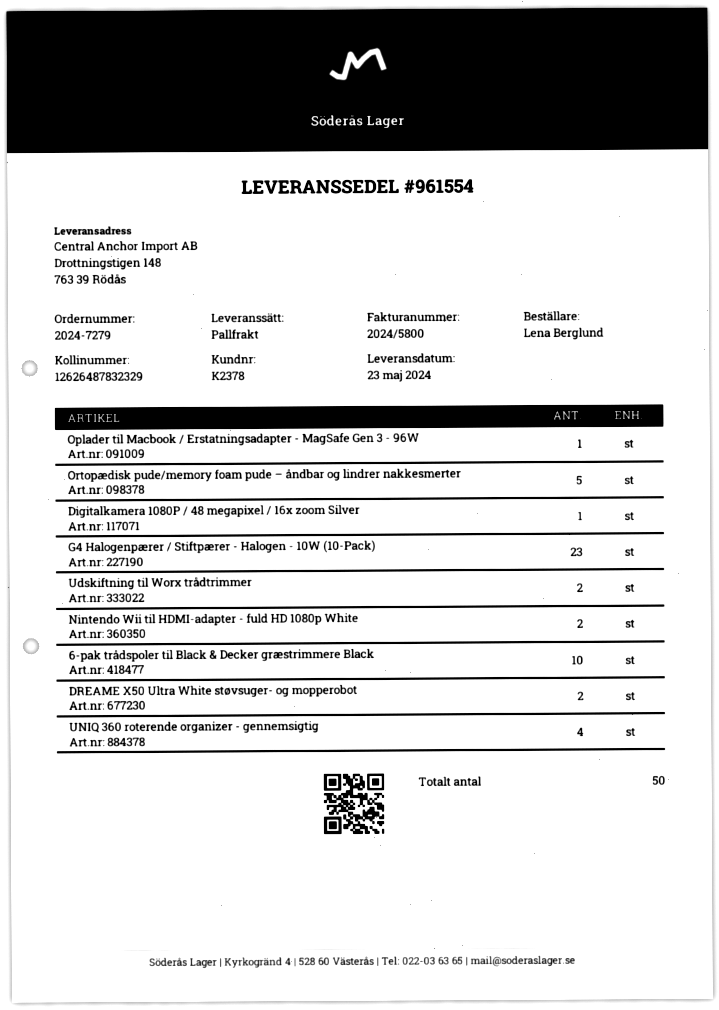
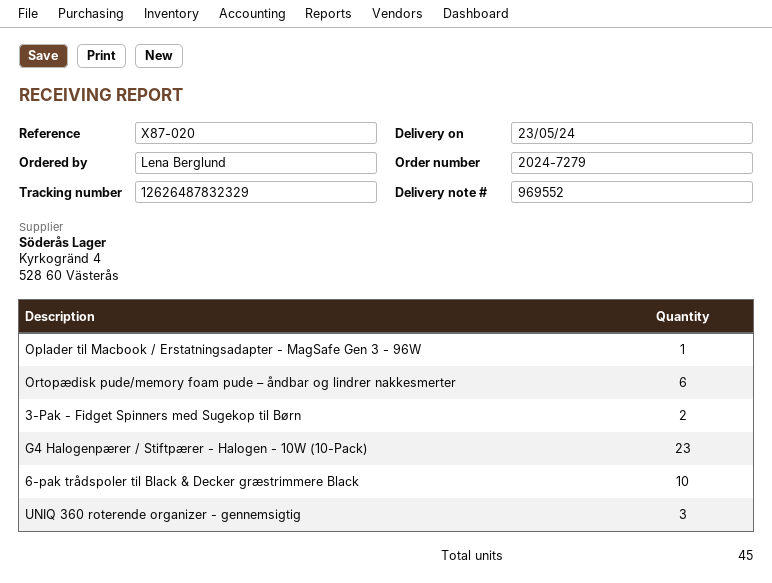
delivery note number: 961554 -> 969552
Ortopædisk pude/memory foam pude – åndbar og lindrer nakkesmerter: 5 -> 6
Digitalkamera 1080P / 48 megapixel / 16x zoom Silver: 1 -> none
Udskiftning til Worx trådtrimmer: 2 -> none
Nintendo Wii til HDMI-adapter - fuld HD 1080p White: 2 -> none
DREAME X50 Ultra White støvsuger- og mopperobot: 2 -> none
UNIQ 360 roterende organizer - gennemsigtig: 4 -> 3
3-Pak - Fidget Spinners med Sugekop til Børn: none -> 2
total quantity: 50 -> 45

